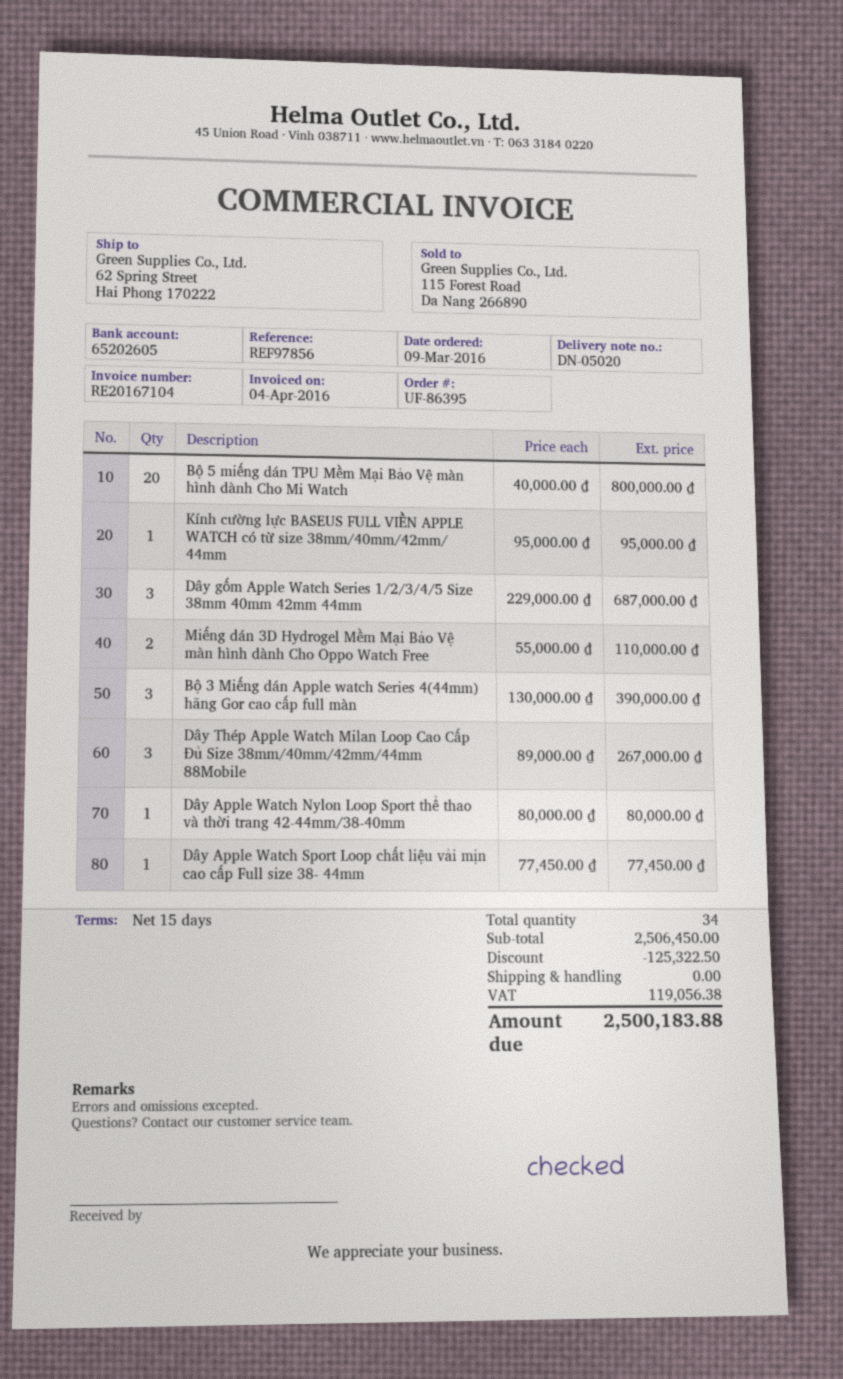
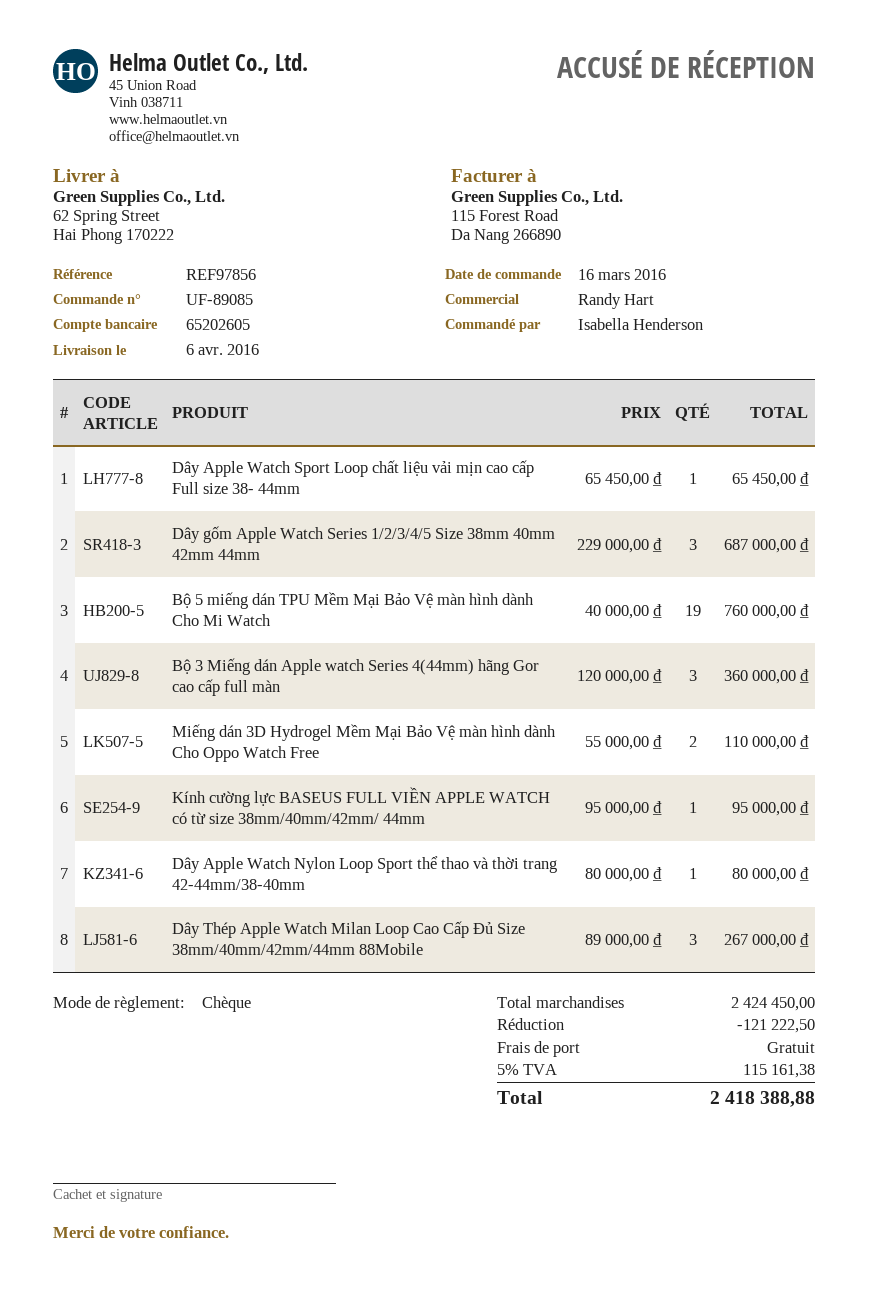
order number: UF-86395 -> UF-89085
order date: 2016-03-09 -> 2016-03-16
Bộ 5 miếng dán TPU Mềm Mại Bảo Vệ màn hình dành Cho Mi Watch: 20 x 40000.00 = 800000.00 -> 19 x 40000.00 = 760000.00
Bộ 3 Miếng dán Apple watch Series 4(44mm) hãng Gor cao cấp full màn: 3 x 130000.00 = 390000.00 -> 3 x 120000.00 = 360000.00
Dây Apple Watch Sport Loop chất liệu vải mịn cao cấp Full size 38- 44mm: 1 x 77450.00 = 77450.00 -> 1 x 65450.00 = 65450.00
subtotal: 2506450.00 -> 2424450.00
discount: 125322.50 -> 121222.50
tax: 119056.38 -> 115161.38
total: 2500183.88 -> 2418388.88

